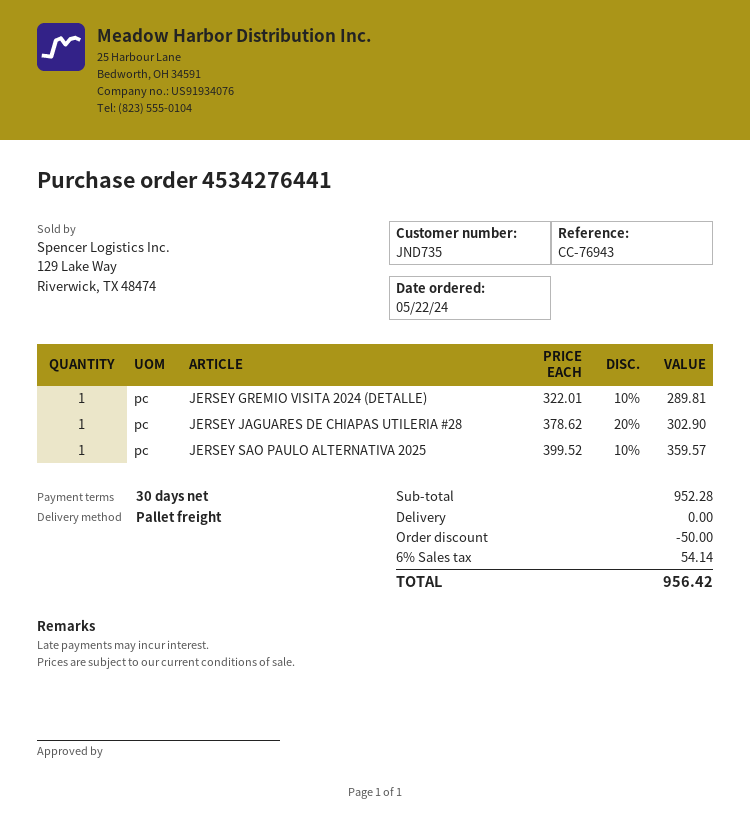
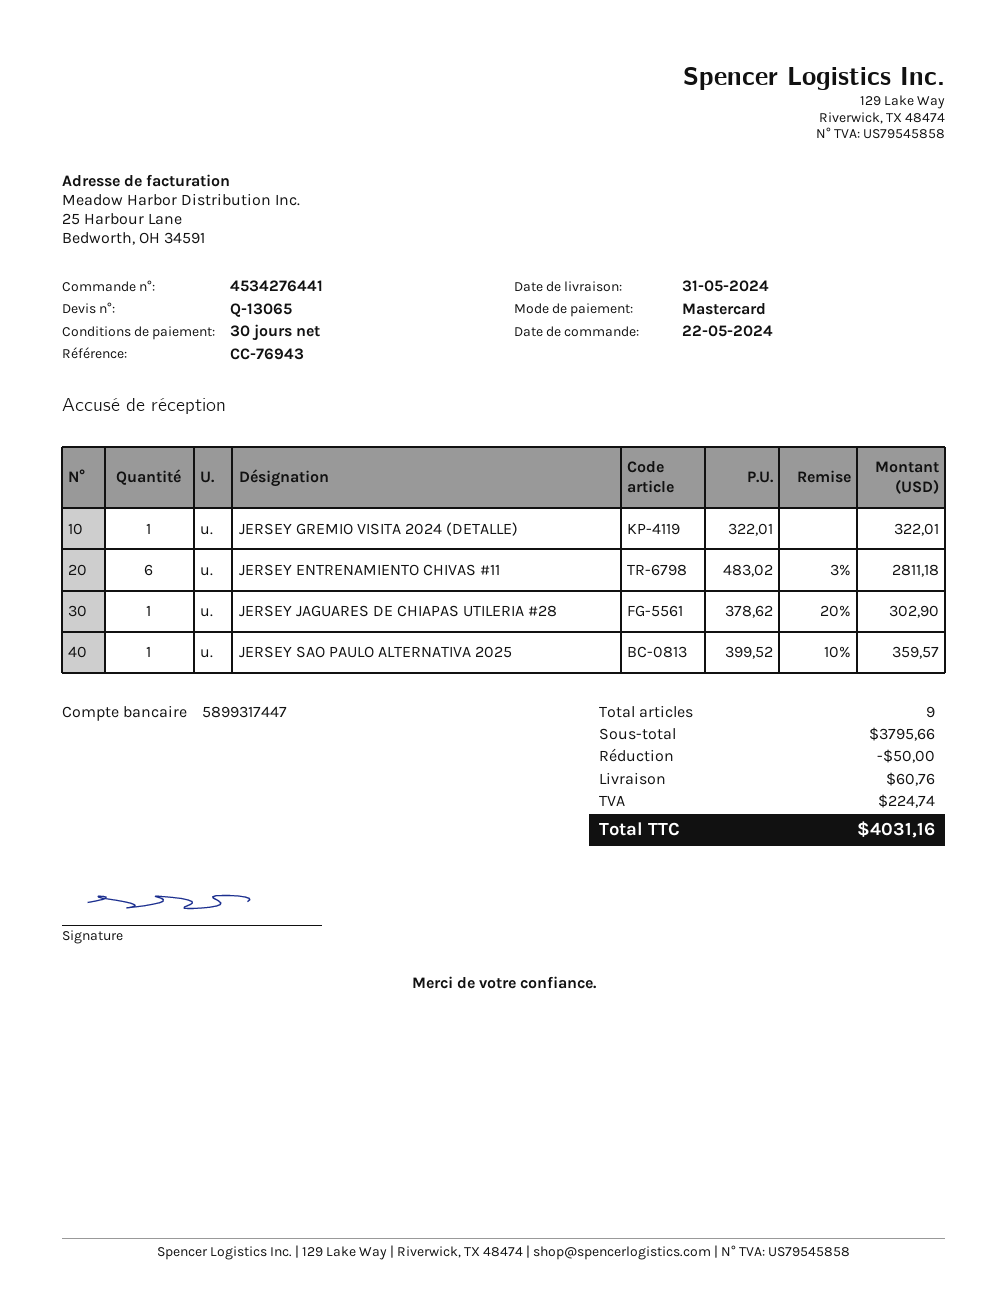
JERSEY GREMIO VISITA 2024 (DETALLE): 1 x 322.01 - 10% = 289.81 -> 1 x 322.01 = 322.01
JERSEY ENTRENAMIENTO CHIVAS #11: none -> 6 x 483.02 - 3% = 2811.18
subtotal: 952.28 -> 3795.66
shipping: 0.00 -> 60.76
tax: 54.14 -> 224.74
total: 956.42 -> 4031.16

